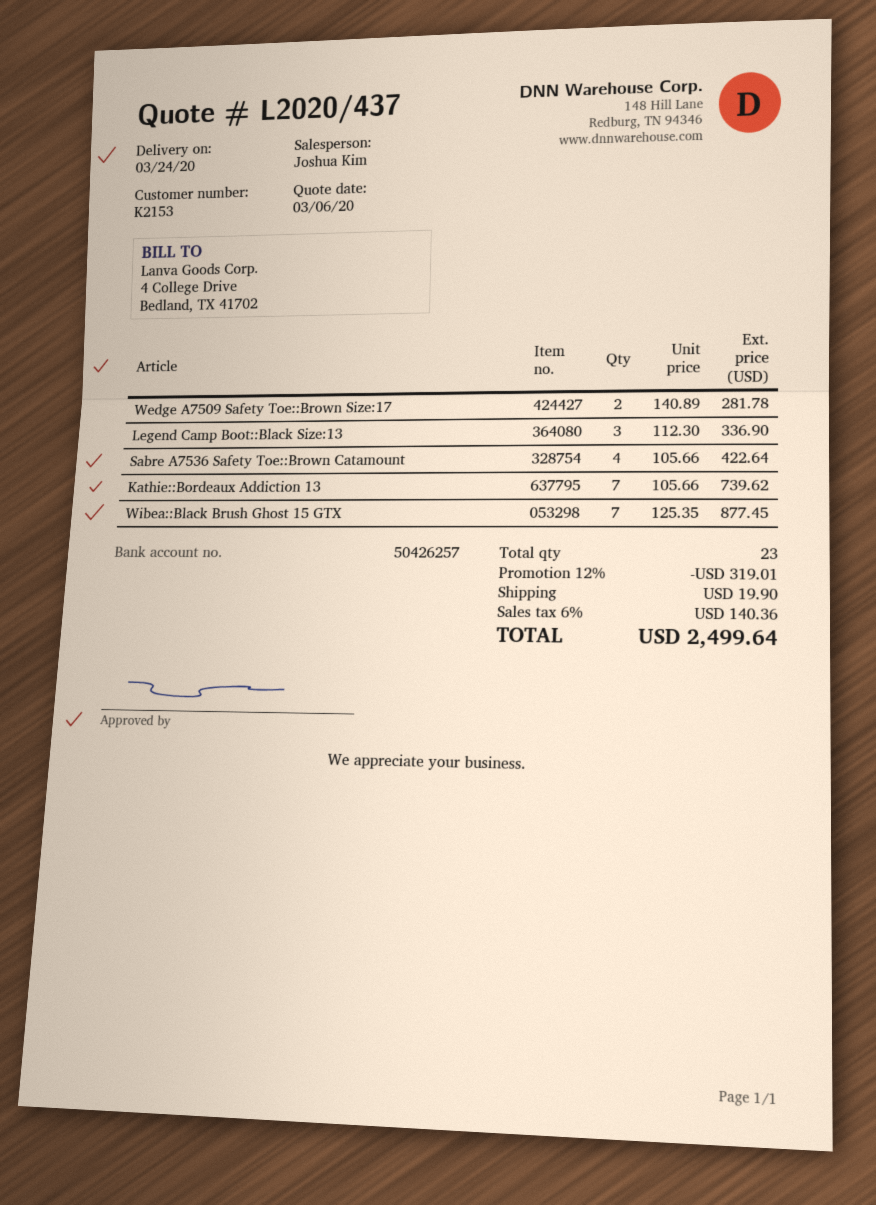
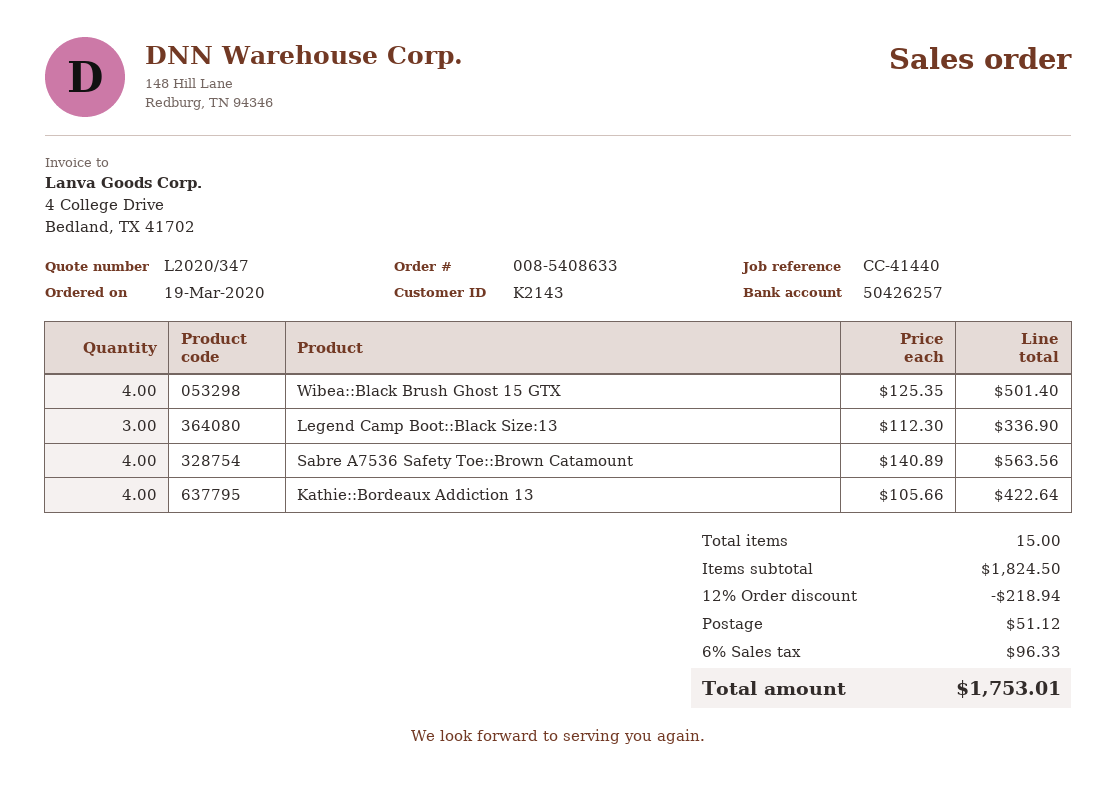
quote number: L2020/437 -> L2020/347
customer number: K2153 -> K2143
Wedge A7509 Safety Toe::Brown Size:17: 2 x 140.89 = 281.78 -> none
Sabre A7536 Safety Toe::Brown Catamount: 4 x 105.66 = 422.64 -> 4 x 140.89 = 563.56
Kathie::Bordeaux Addiction 13: 7 x 105.66 = 739.62 -> 4 x 105.66 = 422.64
Wibea::Black Brush Ghost 15 GTX: 7 x 125.35 = 877.45 -> 4 x 125.35 = 501.40
total quantity: 23 -> 15
discount: 12% = 319.01 -> 12% = 218.94
shipping: 19.90 -> 51.12
tax: 6% = 140.36 -> 6% = 96.33
total: 2499.64 -> 1753.01

